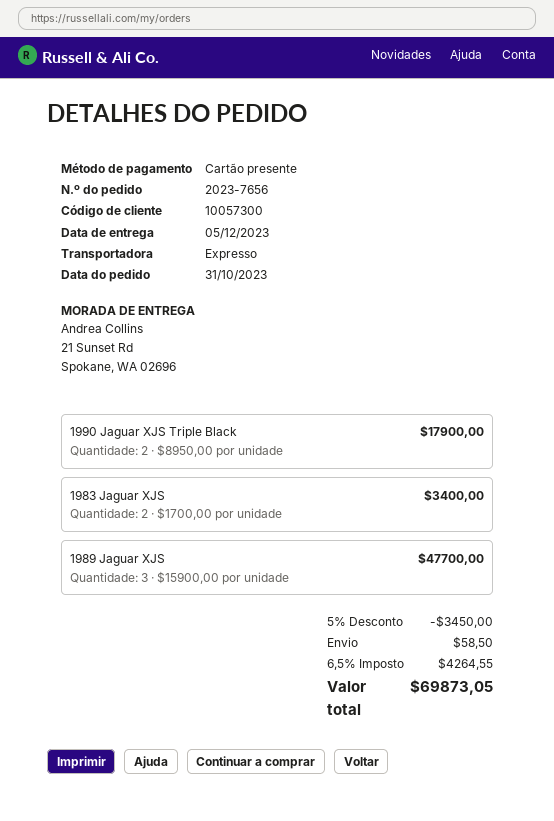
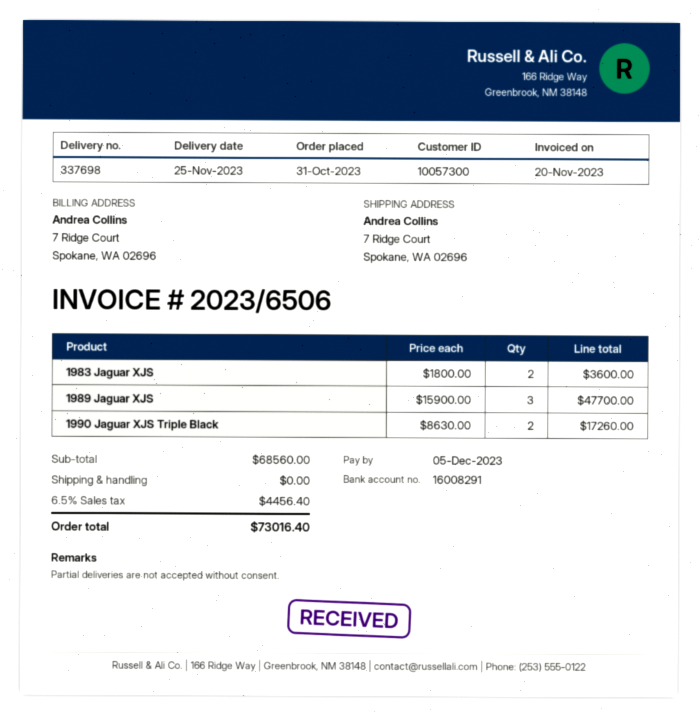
delivery date: 2023-12-05 -> 2023-11-25
ship to: 21 Sunset Rd, Spokane, WA 02696 -> 7 Ridge Court, Spokane, WA 02696
1990 Jaguar XJS Triple Black: 2 x 8950.00 = 17900.00 -> 2 x 8630.00 = 17260.00
1983 Jaguar XJS: 2 x 1700.00 = 3400.00 -> 2 x 1800.00 = 3600.00
discount: 5% = 3450.00 -> none
shipping: 58.50 -> 0.00
tax: 6.5% = 4264.55 -> 6.5% = 4456.40
total: 69873.05 -> 73016.40

